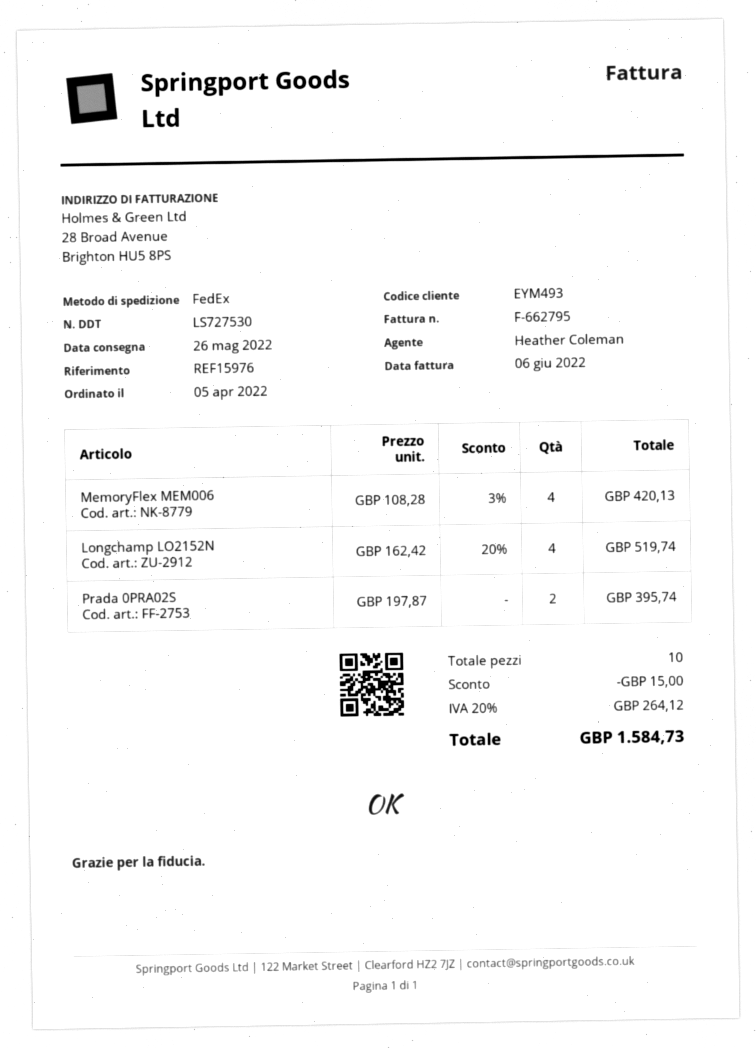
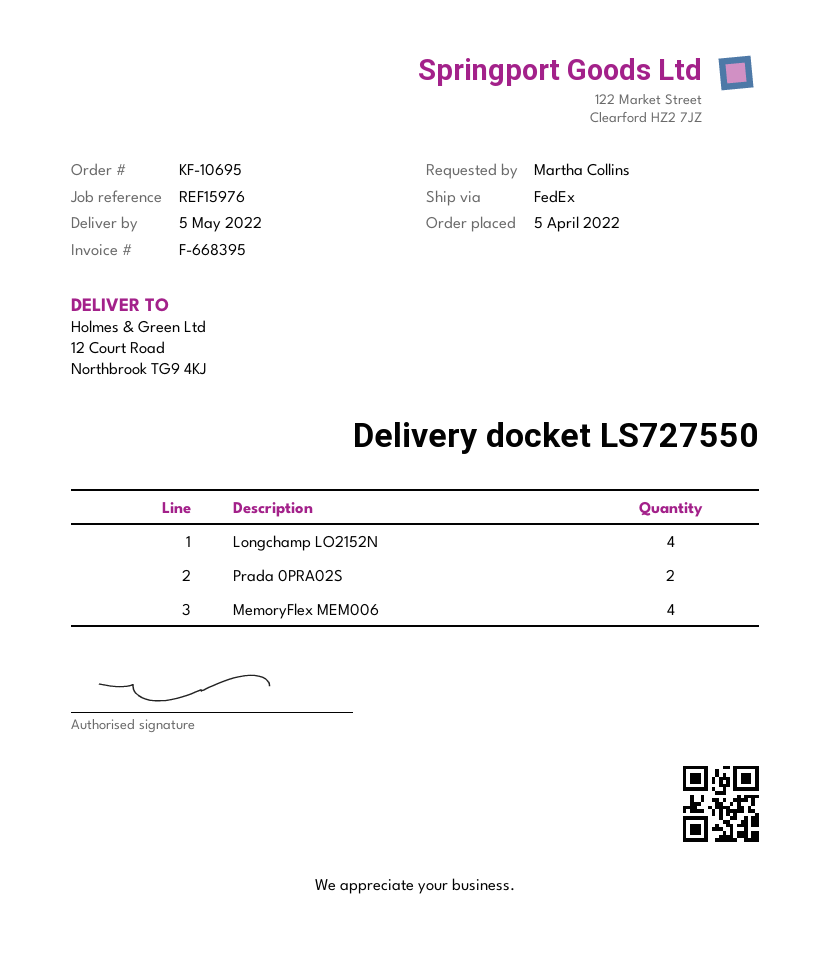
delivery note number: LS727530 -> LS727550
delivery date: 2022-05-26 -> 2022-05-05
invoice number: F-662795 -> F-668395

